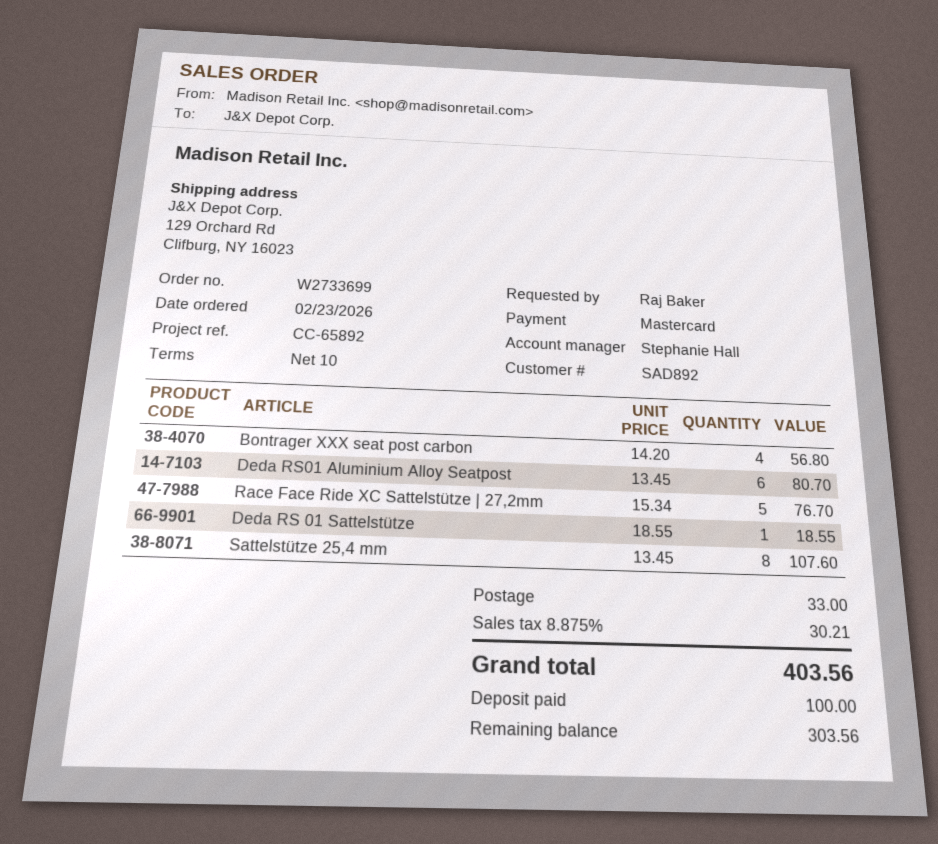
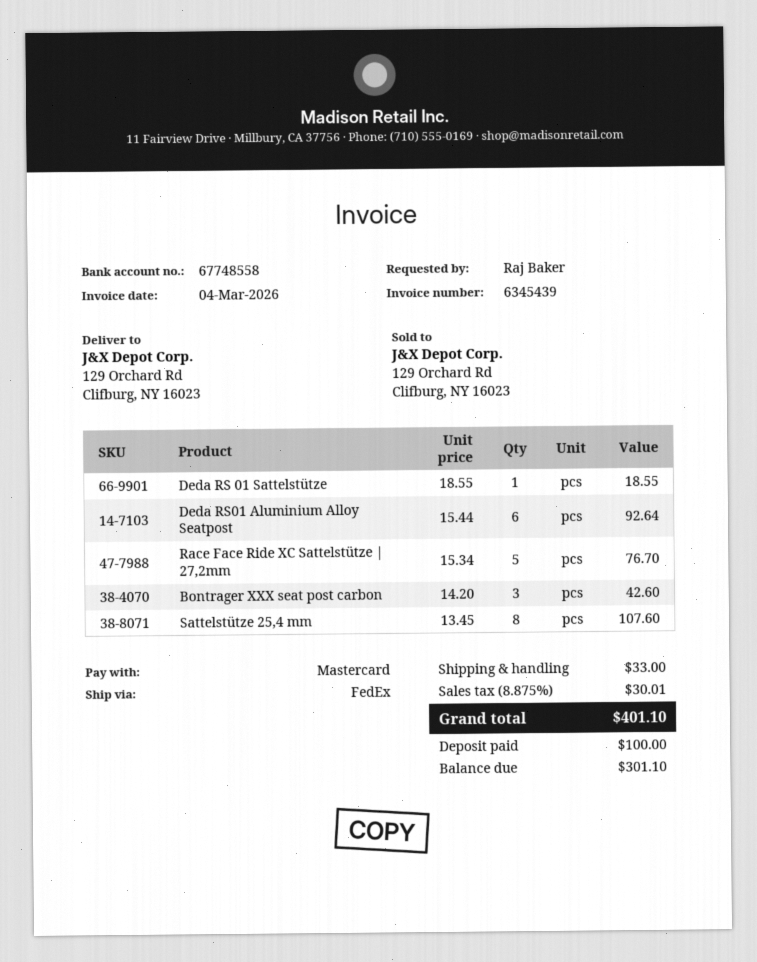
Bontrager XXX seat post carbon: 4 x 14.20 = 56.80 -> 3 x 14.20 = 42.60
Deda RS01 Aluminium Alloy Seatpost: 6 x 13.45 = 80.70 -> 6 x 15.44 = 92.64
tax: 8.875% = 30.21 -> 8.875% = 30.01
total: 403.56 -> 401.10
balance: 303.56 -> 301.10

